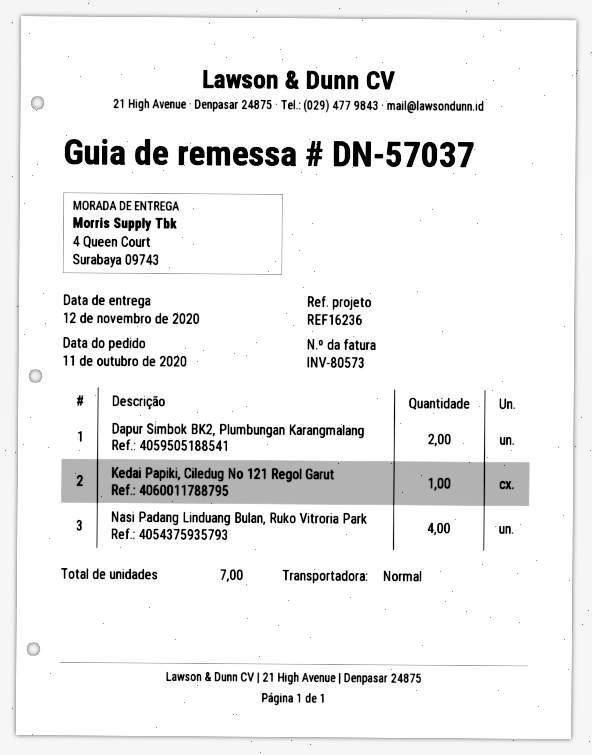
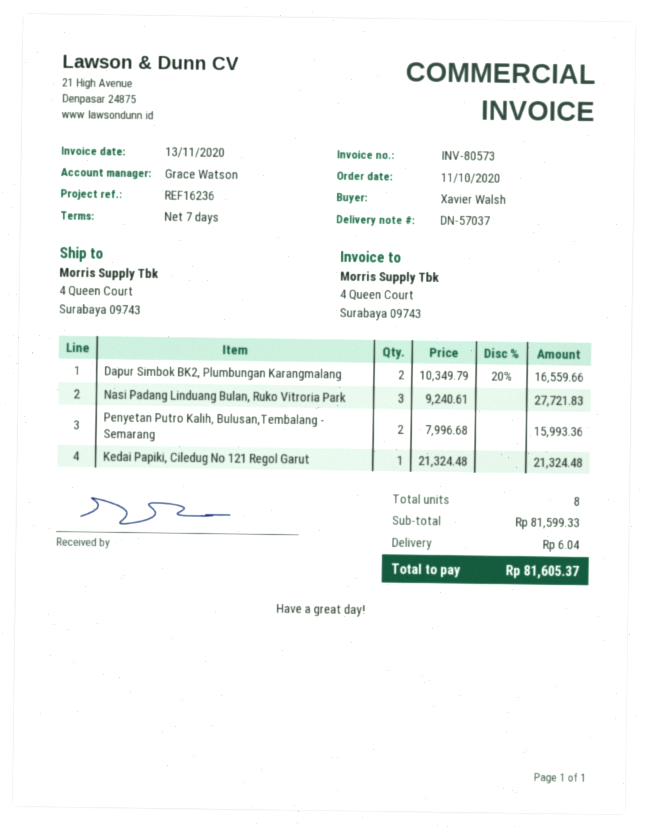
Nasi Padang Linduang Bulan, Ruko Vitroria Park: 4 -> 3
Penyetan Putro Kalih, Bulusan,Tembalang - Semarang: none -> 2
total quantity: 7 -> 8

